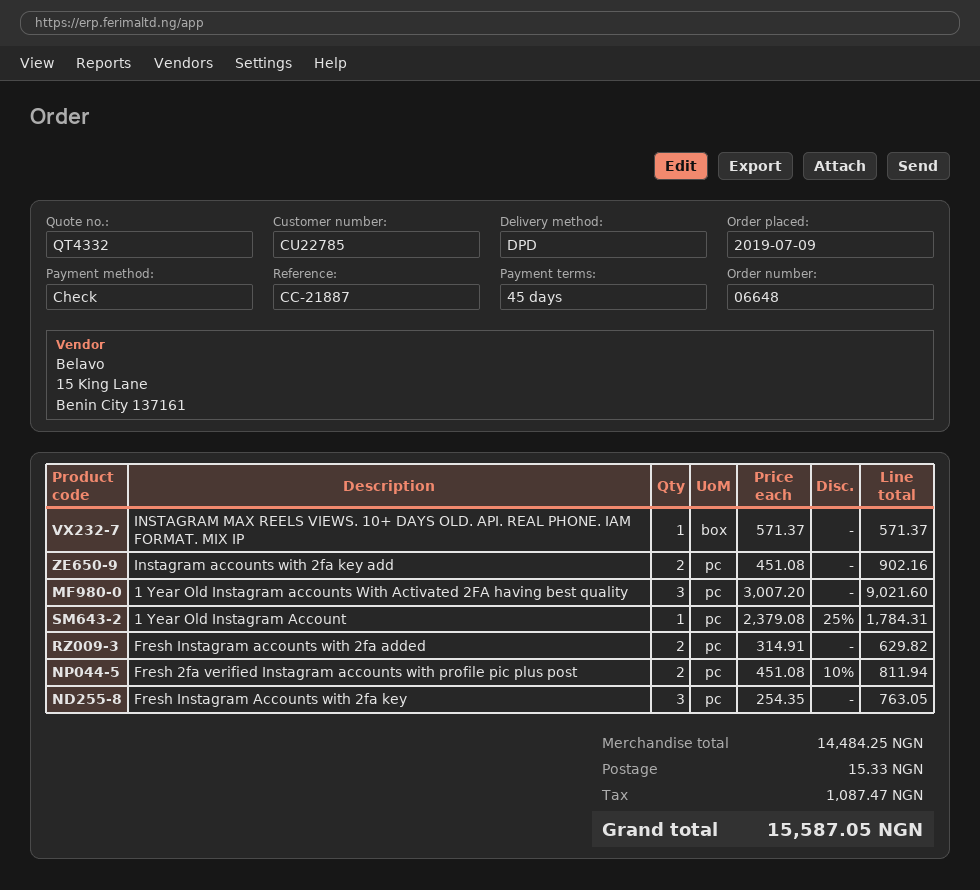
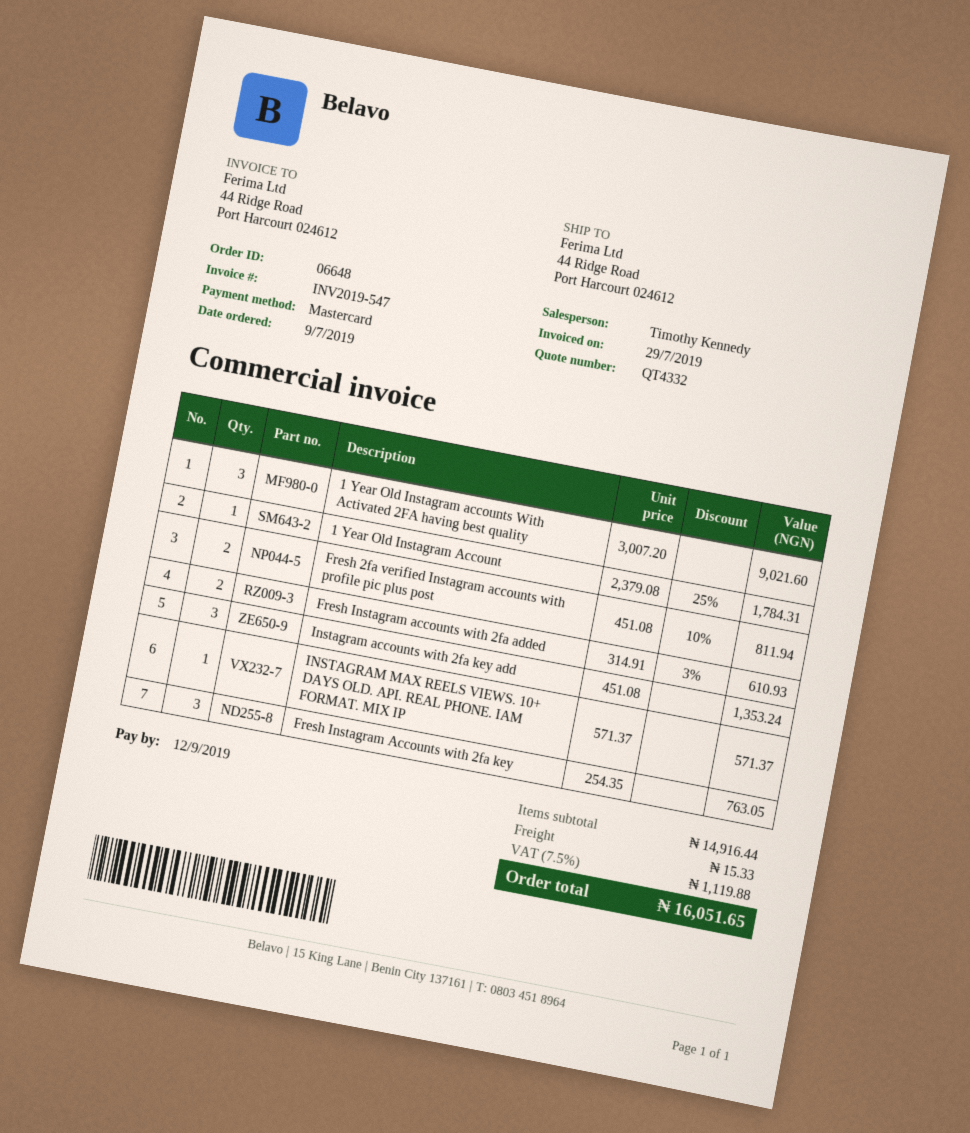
payment method: cheque -> Mastercard
Instagram accounts with 2fa key add: 2 x 451.08 = 902.16 -> 3 x 451.08 = 1353.24
Fresh Instagram accounts with 2fa added: 2 x 314.91 = 629.82 -> 2 x 314.91 - 3% = 610.93
subtotal: 14484.25 -> 14916.44
tax: 1087.47 -> 1119.88
total: 15587.05 -> 16051.65

